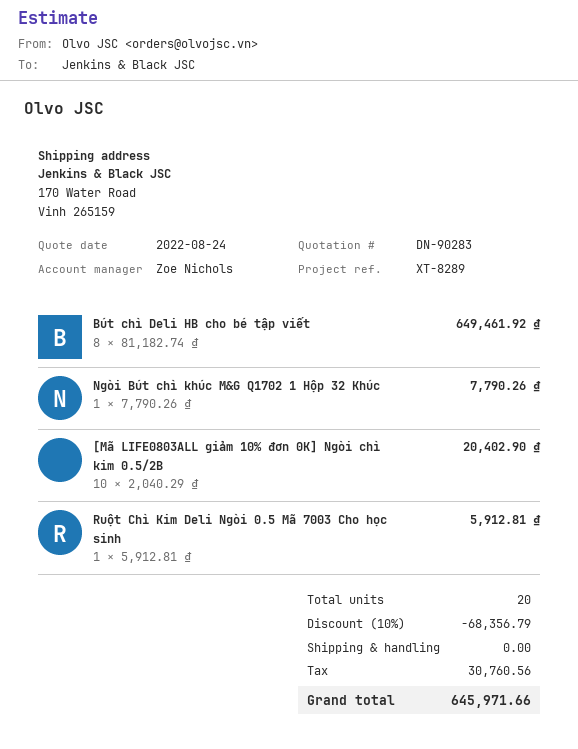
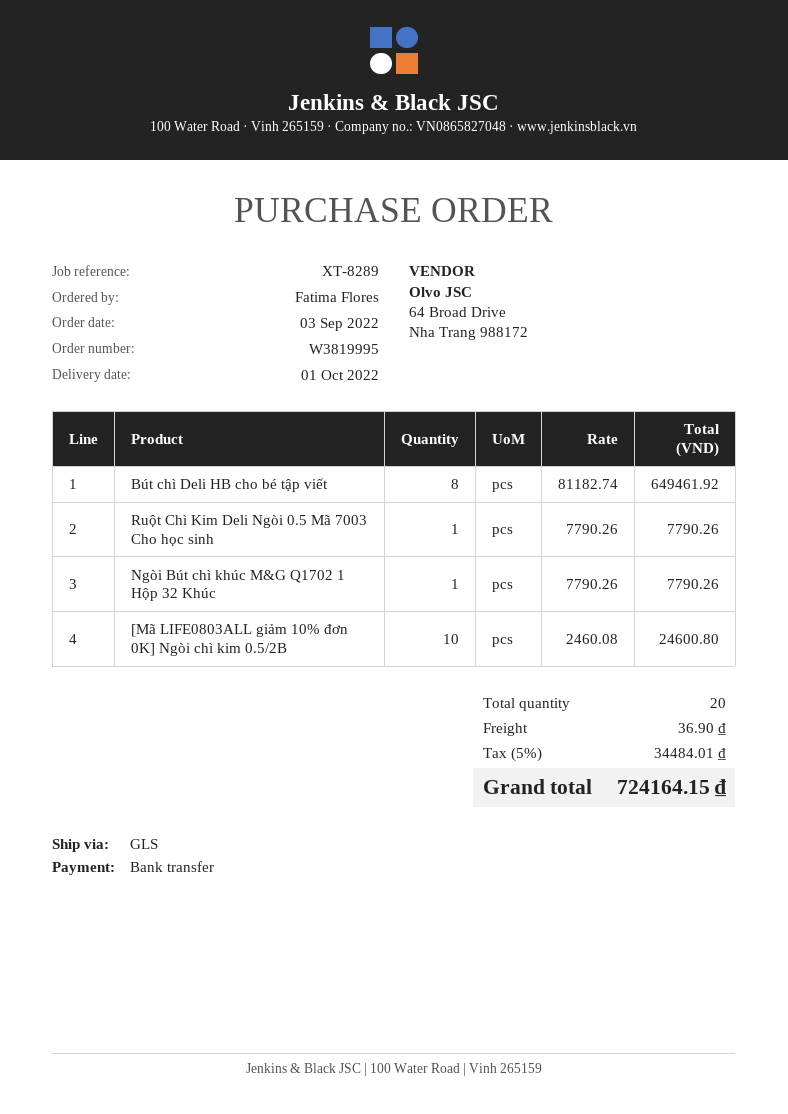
[Mã LIFE0803ALL giảm 10% đơn 0K] Ngòi chì kim 0.5/2B: 10 x 2040.29 = 20402.90 -> 10 x 2460.08 = 24600.80
Ruột Chì Kim Deli Ngòi 0.5 Mã 7003 Cho học sinh: 1 x 5912.81 = 5912.81 -> 1 x 7790.26 = 7790.26
discount: 10% = 68356.79 -> none
shipping: 0.00 -> 36.90
tax: 30760.56 -> 34484.01
total: 645971.66 -> 724164.15

